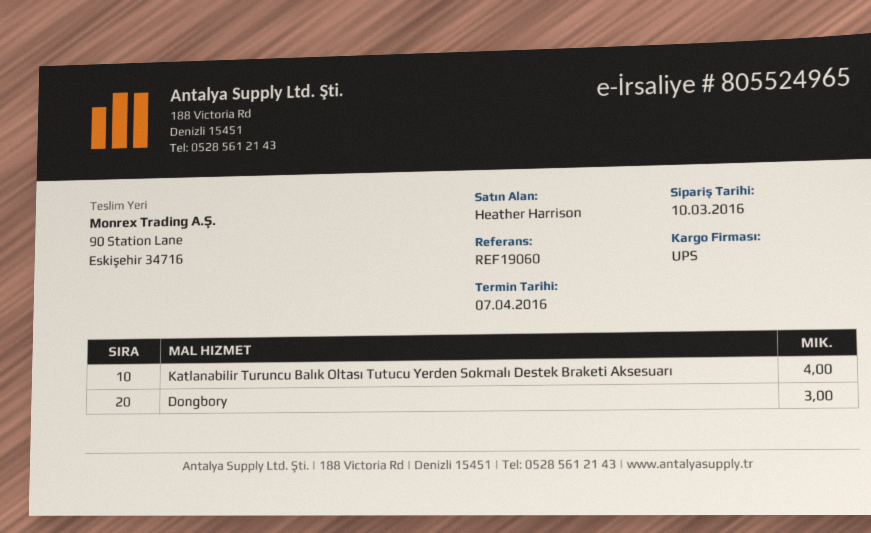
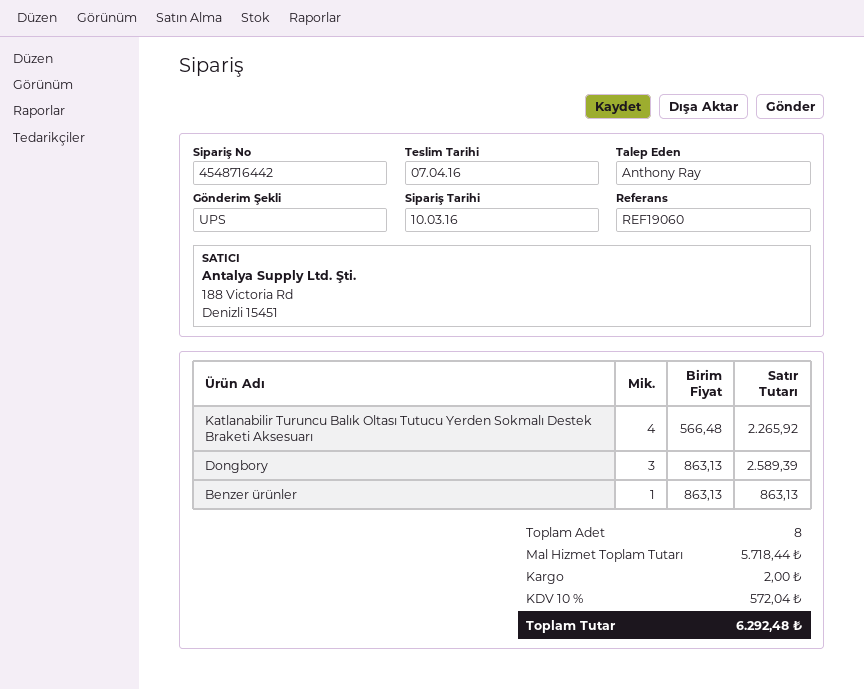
ordered by: Heather Harrison -> Anthony Ray
Benzer ürünler: none -> 1

